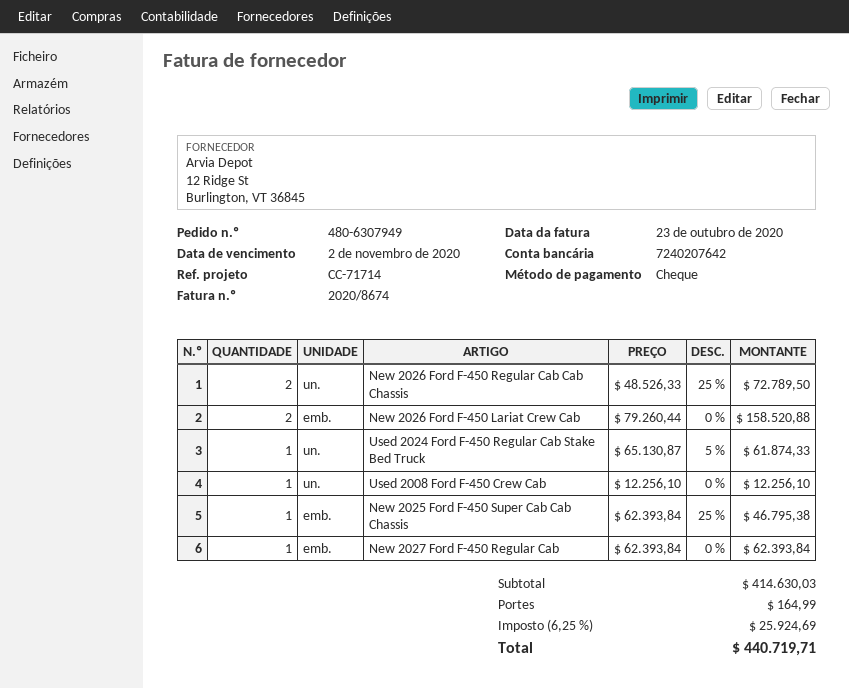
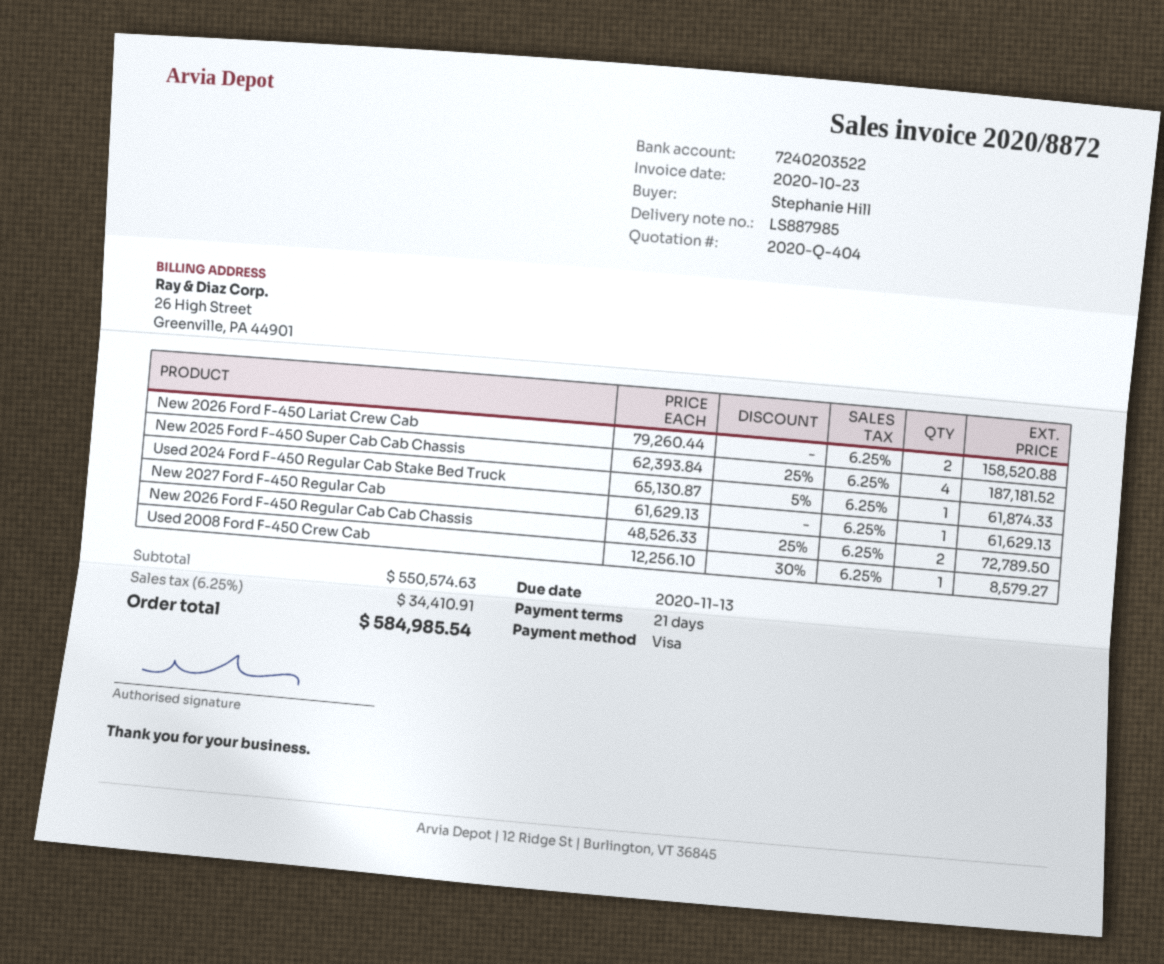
invoice number: 2020/8674 -> 2020/8872
due date: 2020-11-02 -> 2020-11-13
payment method: cheque -> Visa
bank account: 7240207642 -> 7240203522
Used 2008 Ford F-450 Crew Cab: 1 x 12256.10 = 12256.10 -> 1 x 12256.10 - 30% = 8579.27
New 2025 Ford F-450 Super Cab Cab Chassis: 1 x 62393.84 - 25% = 46795.38 -> 4 x 62393.84 - 25% = 187181.52
New 2027 Ford F-450 Regular Cab: 1 x 62393.84 = 62393.84 -> 1 x 61629.13 = 61629.13
subtotal: 414630.03 -> 550574.63
shipping: 164.99 -> none
tax: 6.25% = 25924.69 -> 6.25% = 34410.91
total: 440719.71 -> 584985.54

